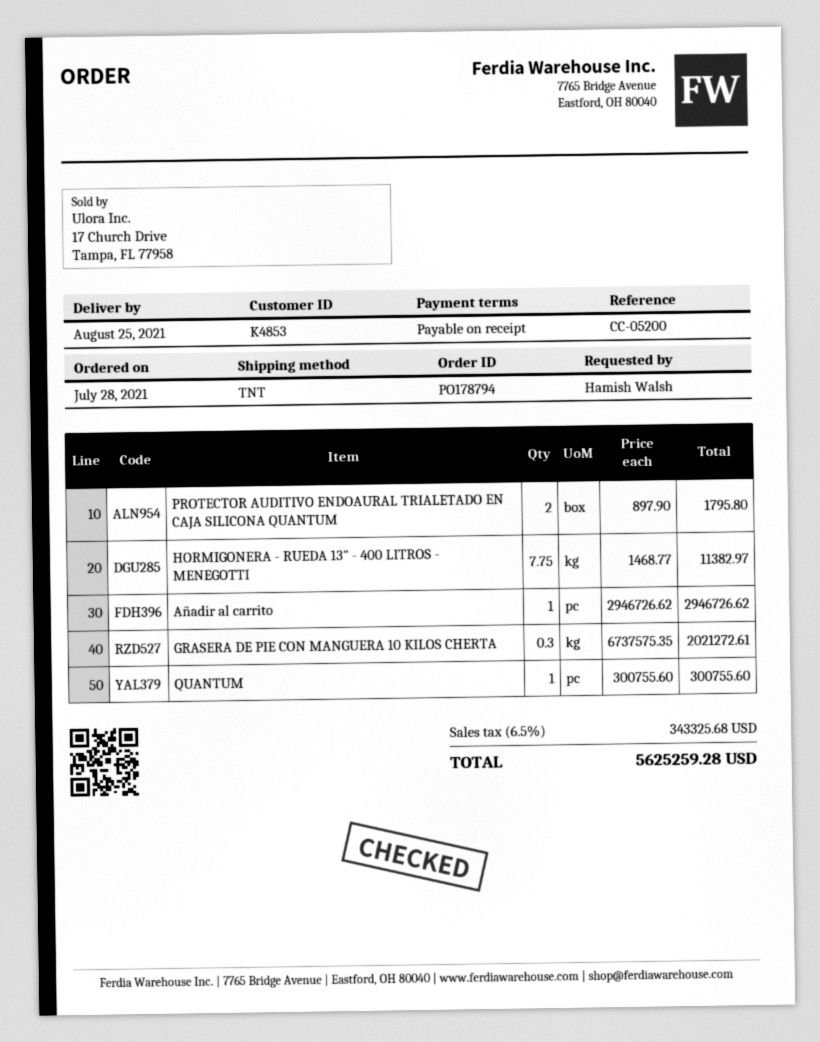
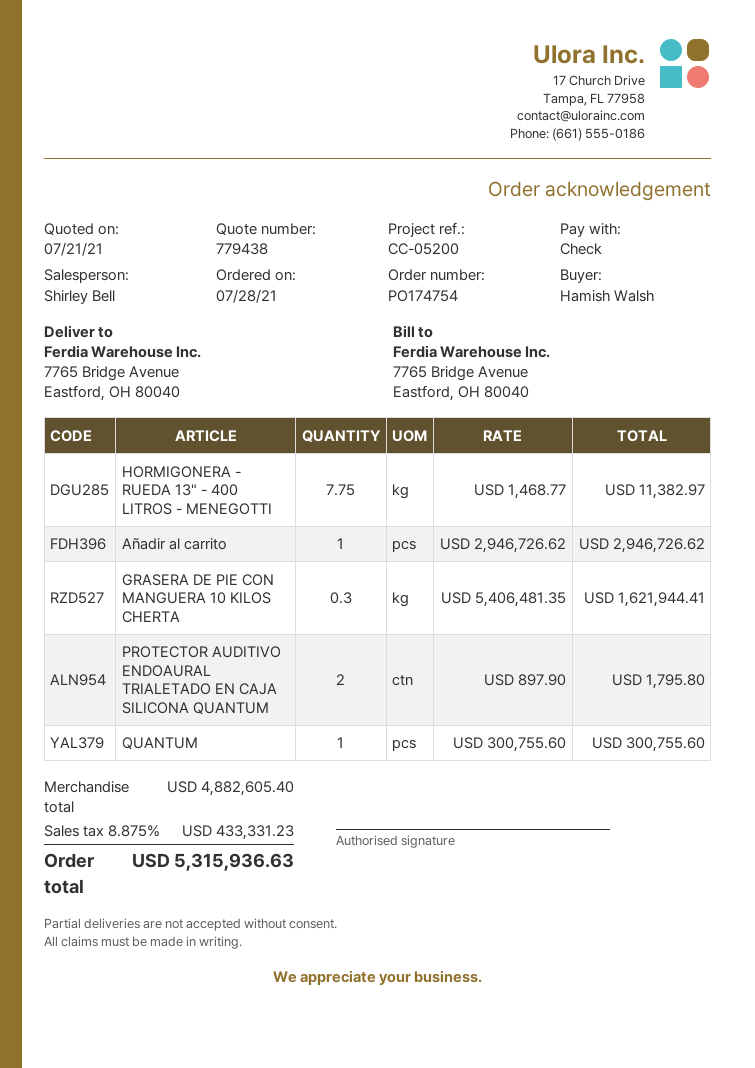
order number: PO178794 -> PO174754
GRASERA DE PIE CON MANGUERA 10 KILOS CHERTA: 0.3 x 6737575.35 = 2021272.61 -> 0.3 x 5406481.35 = 1621944.41
tax: 6.5% = 343325.68 -> 8.875% = 433331.23
total: 5625259.28 -> 5315936.63

